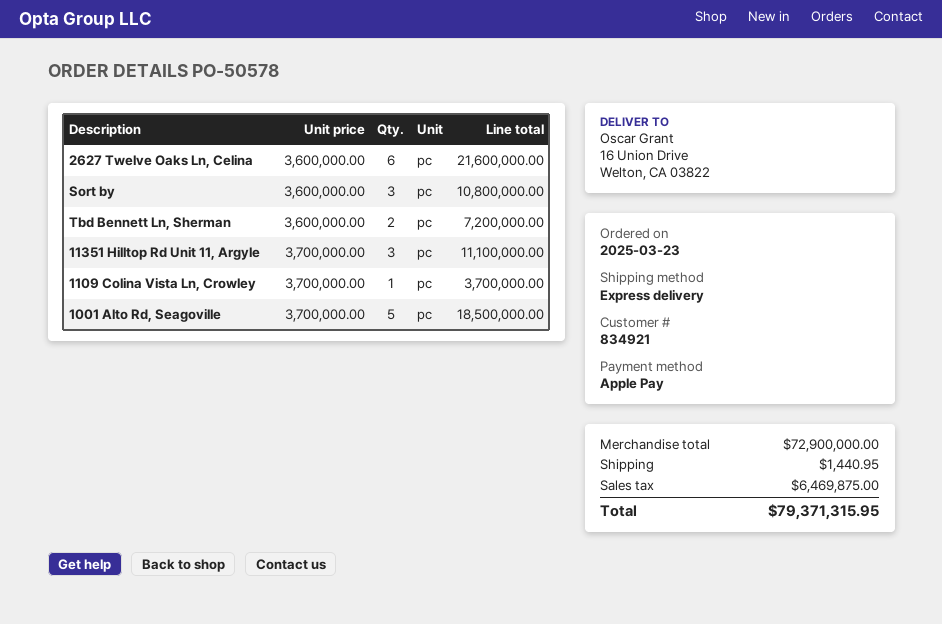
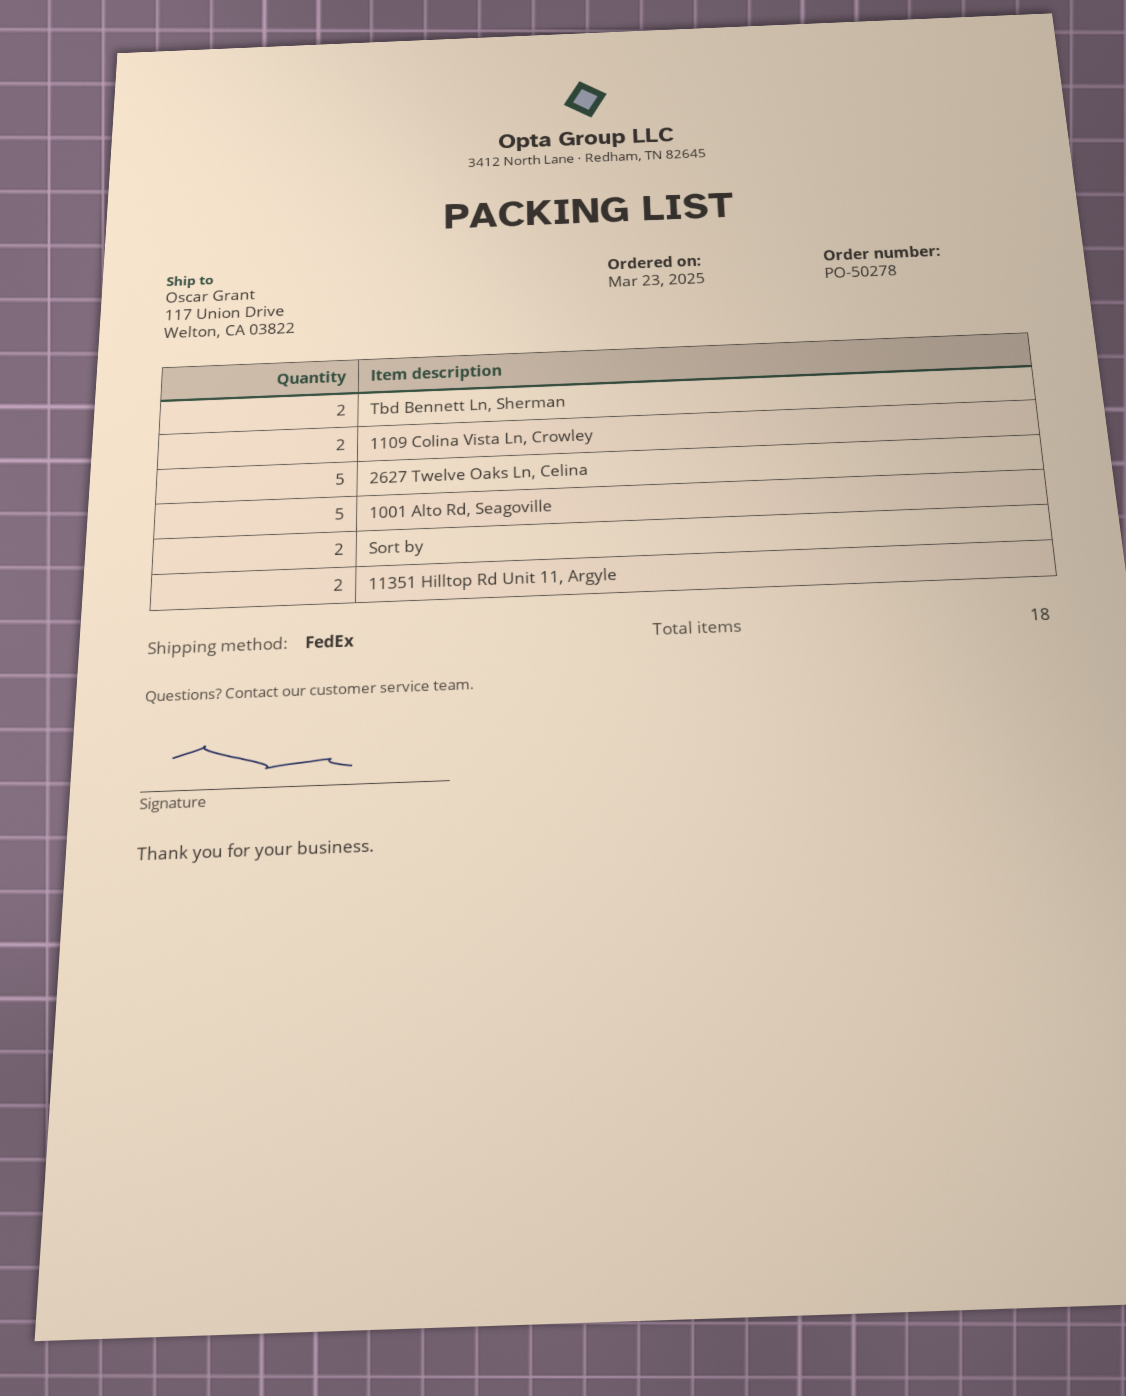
order number: PO-50578 -> PO-50278
shipping method: express -> FedEx
ship to: 16 Union Drive, Welton, CA 03822 -> 117 Union Drive, Welton, CA 03822
2627 Twelve Oaks Ln, Celina: 6 -> 5
Sort by: 3 -> 2
11351 Hilltop Rd Unit 11, Argyle: 3 -> 2
1109 Colina Vista Ln, Crowley: 1 -> 2

